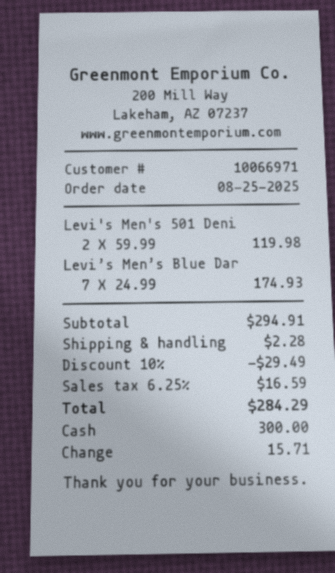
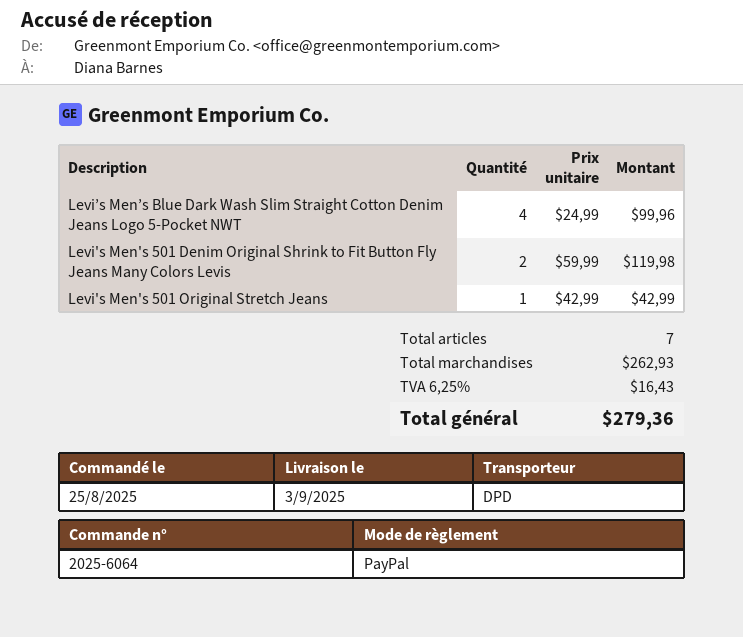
payment method: cash -> PayPal
Levi’s Men’s Blue Dar: 7 x 24.99 = 174.93 -> 4 x 24.99 = 99.96
Levi's Men's 501 Original Stretch Jeans: none -> 1 x 42.99 = 42.99
subtotal: 294.91 -> 262.93
discount: 10% = 29.49 -> none
shipping: 2.28 -> none
tax: 6.25% = 16.59 -> 6.25% = 16.43
total: 284.29 -> 279.36

